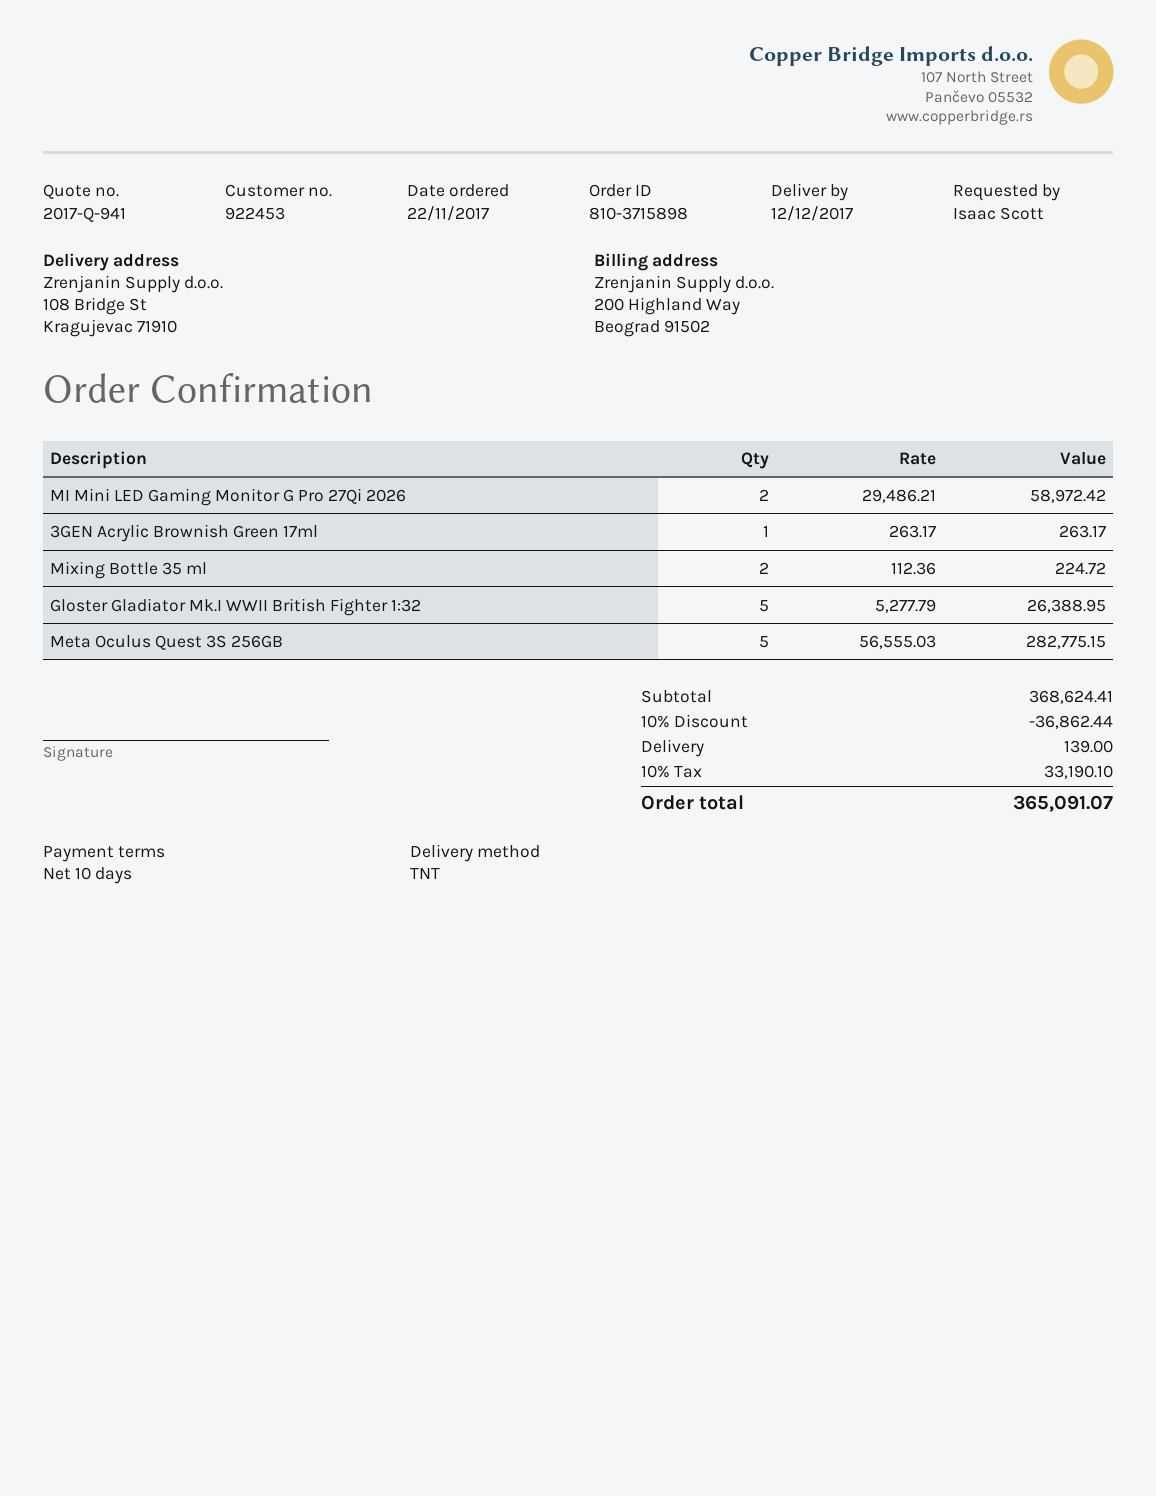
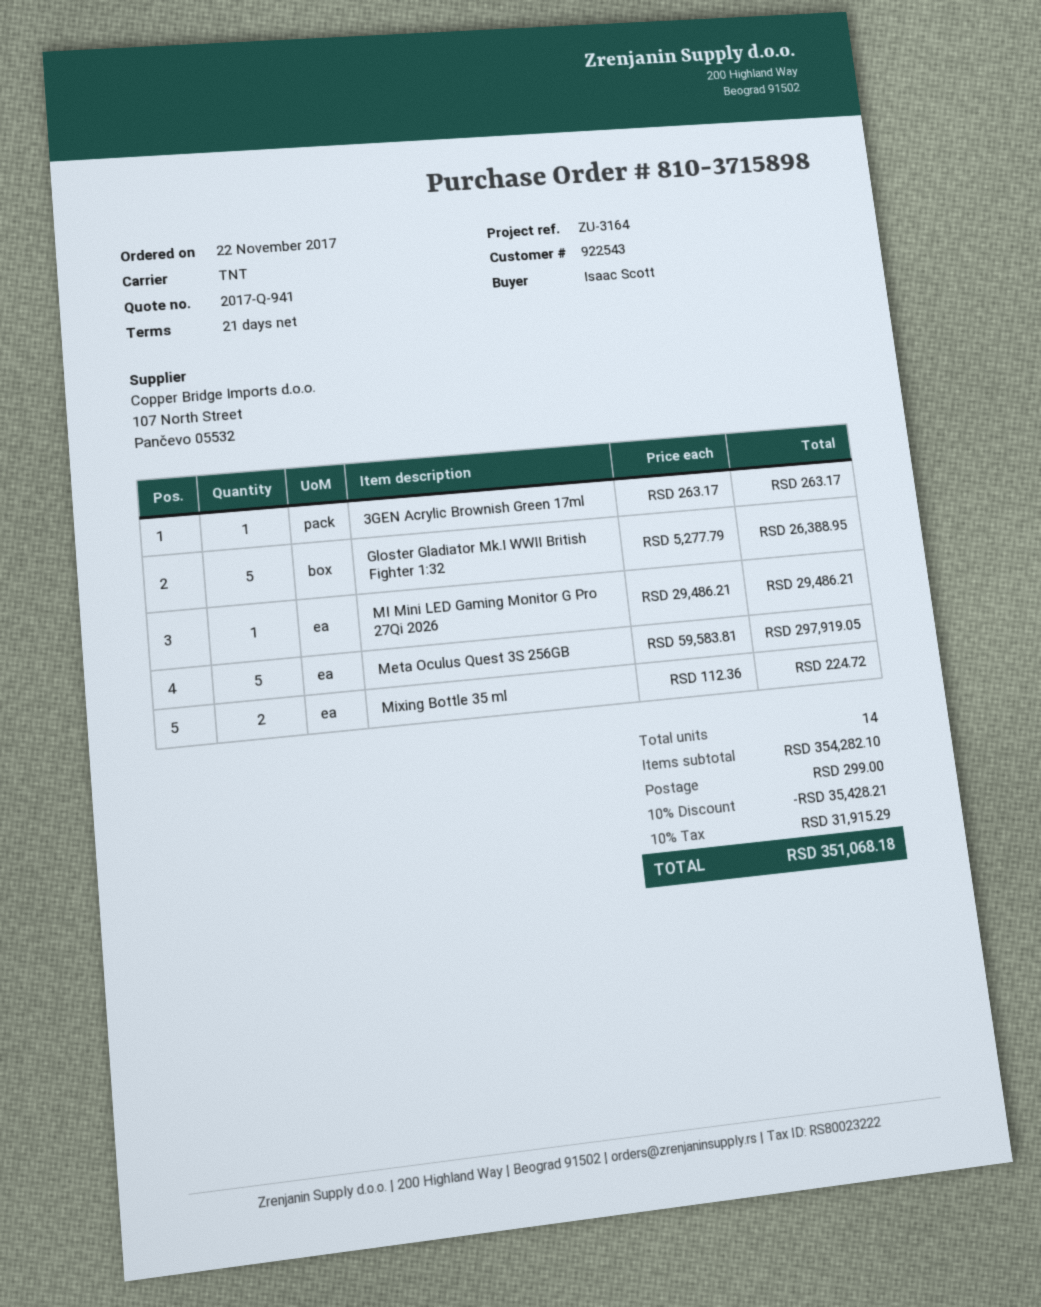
payment terms: 10 days -> 21 days
customer number: 922453 -> 922543
MI Mini LED Gaming Monitor G Pro 27Qi 2026: 2 x 29486.21 = 58972.42 -> 1 x 29486.21 = 29486.21
Meta Oculus Quest 3S 256GB: 5 x 56555.03 = 282775.15 -> 5 x 59583.81 = 297919.05
subtotal: 368624.41 -> 354282.10
discount: 10% = 36862.44 -> 10% = 35428.21
shipping: 139.00 -> 299.00
tax: 10% = 33190.10 -> 10% = 31915.29
total: 365091.07 -> 351068.18

